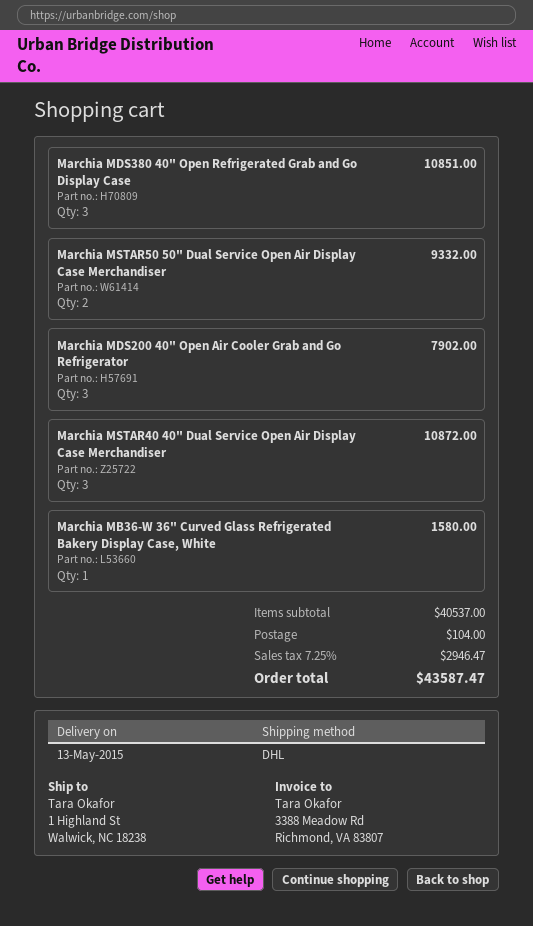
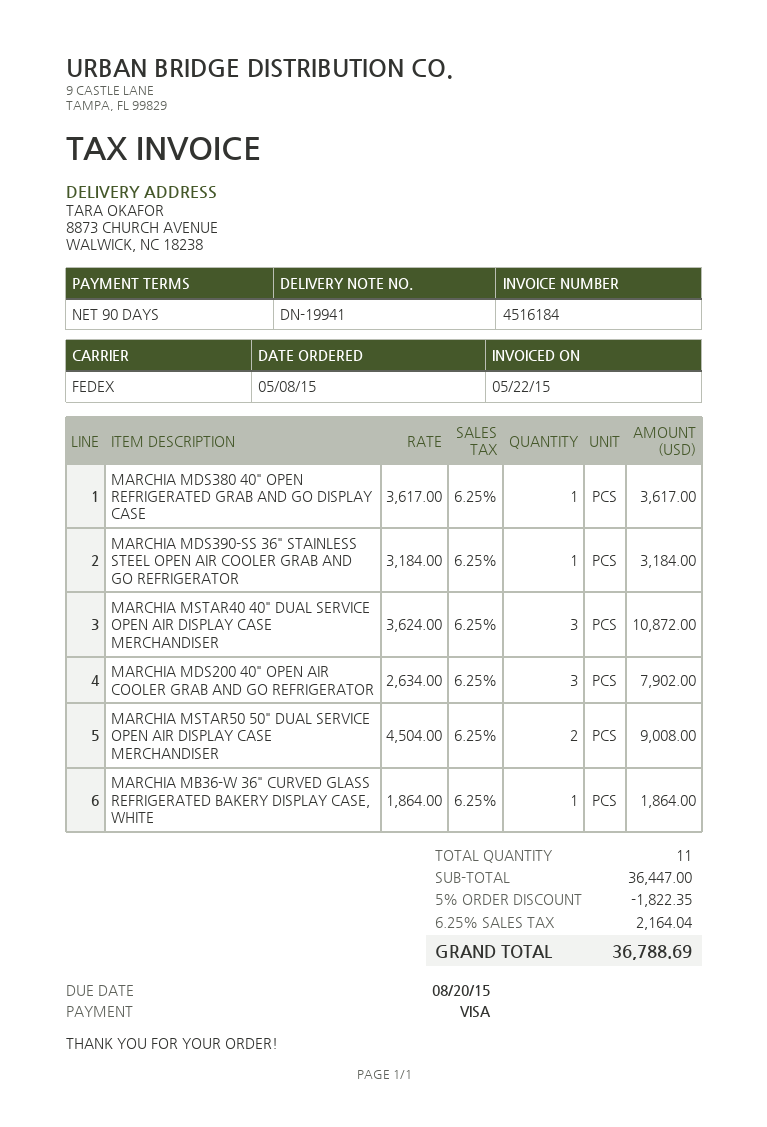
shipping method: DHL -> FedEx
ship to: 1 Highland St, Walwick, NC 18238 -> 8873 CHURCH AVENUE, WALWICK, NC 18238
Marchia MDS380 40" Open Refrigerated Grab and Go Display Case: 3 for 10851.00 -> 1 for 3617.00
Marchia MSTAR50 50" Dual Service Open Air Display Case Merchandiser: 2 for 9332.00 -> 2 for 9008.00
Marchia MB36-W 36" Curved Glass Refrigerated Bakery Display Case, White: 1 for 1580.00 -> 1 for 1864.00
MARCHIA MDS390-SS 36" STAINLESS STEEL OPEN AIR COOLER GRAB AND GO REFRIGERATOR: none -> 1 for 3184.00
subtotal: 40537.00 -> 36447.00
discount: none -> 5% = 1822.35
shipping: 104.00 -> none
tax: 7.25% = 2946.47 -> 6.25% = 2164.04
total: 43587.47 -> 36788.69

